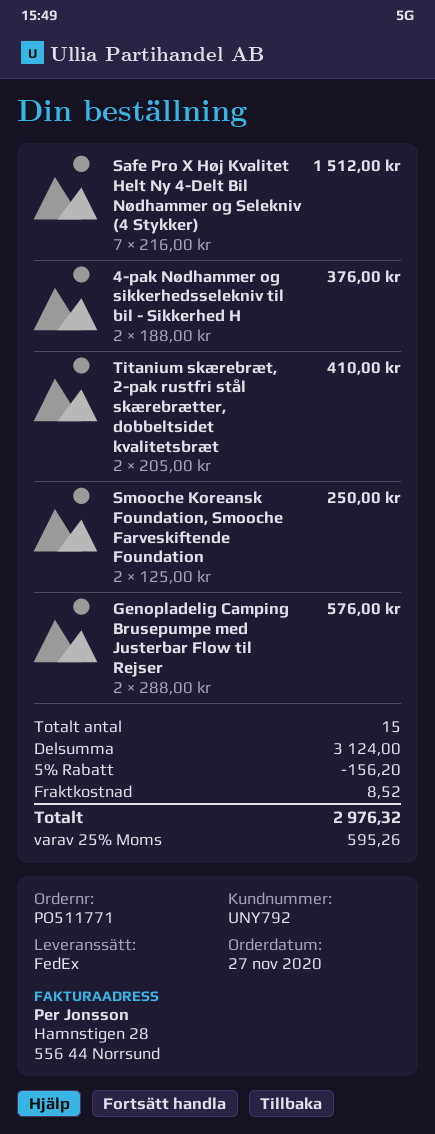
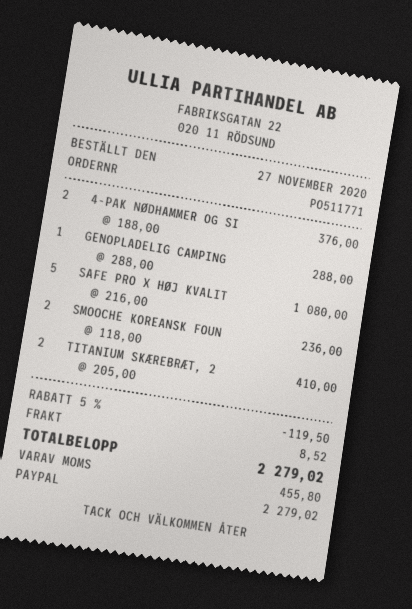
Safe Pro X Høj Kvalitet Helt Ny 4-Delt Bil Nødhammer og Selekniv (4 Stykker): 7 x 216.00 = 1512.00 -> 5 x 216.00 = 1080.00
Smooche Koreansk Foundation, Smooche Farveskiftende Foundation: 2 x 125.00 = 250.00 -> 2 x 118.00 = 236.00
Genopladelig Camping Brusepumpe med Justerbar Flow til Rejser: 2 x 288.00 = 576.00 -> 1 x 288.00 = 288.00
discount: 5% = 156.20 -> 5% = 119.50
tax: 595.26 -> 455.80
total: 2976.32 -> 2279.02

